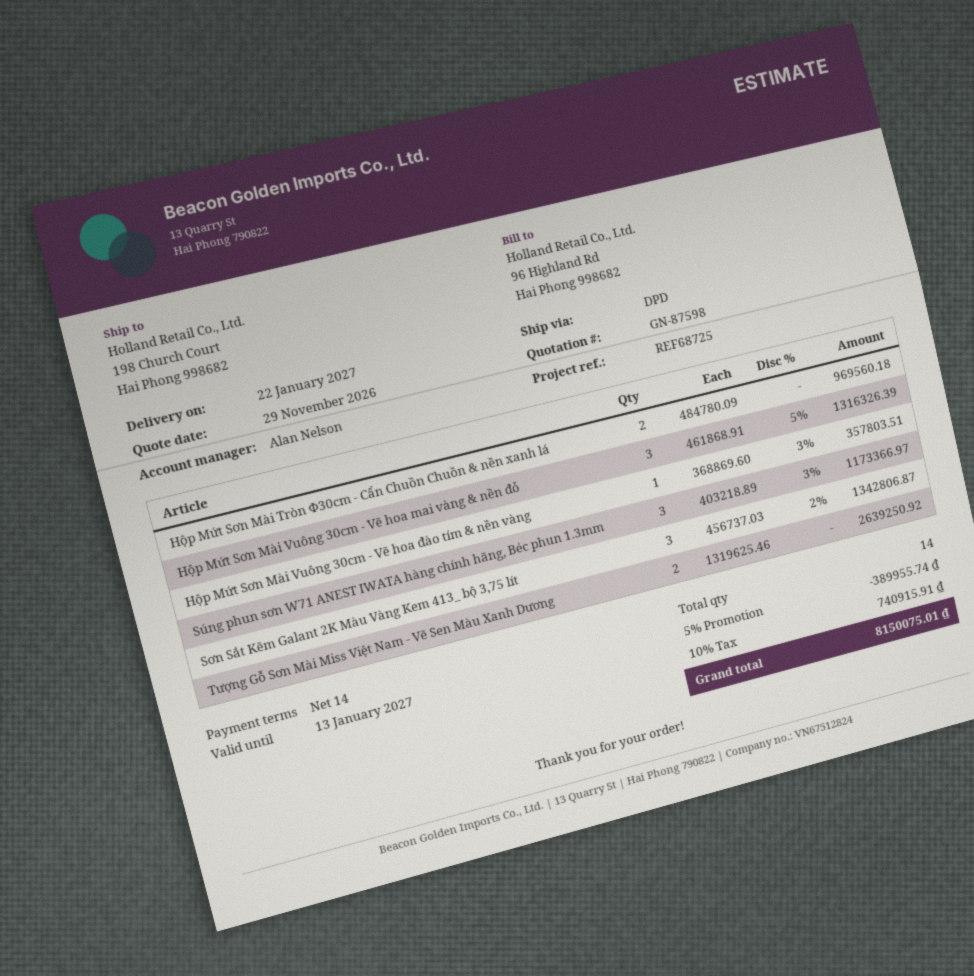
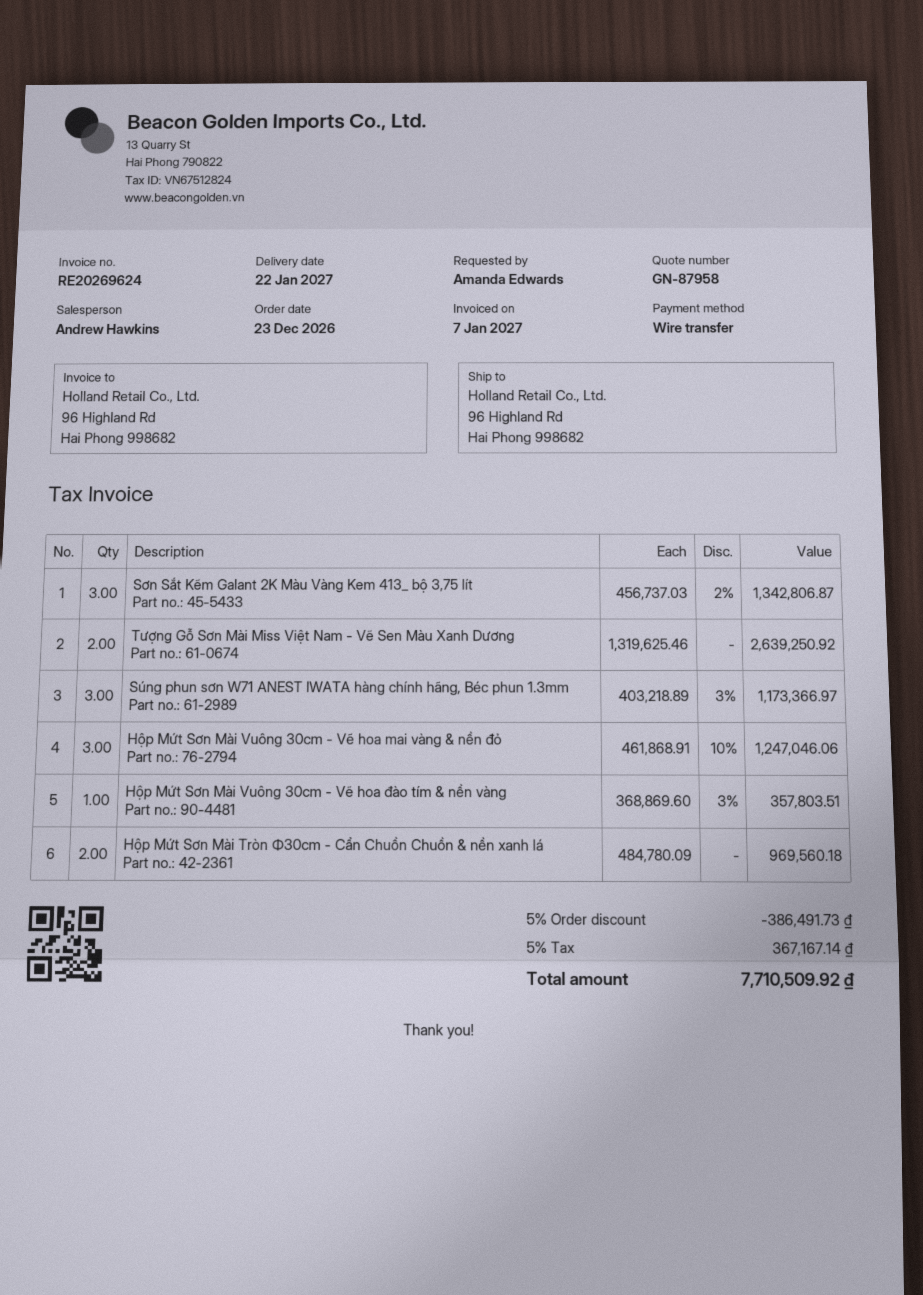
quote number: GN-87598 -> GN-87958
sales rep: Alan Nelson -> Andrew Hawkins
ship to: 198 Church Court, Hai Phong 998682 -> 96 Highland Rd, Hai Phong 998682
Hộp Mứt Sơn Mài Vuông 30cm - Vẽ hoa mai vàng & nền đỏ: 3 x 461868.91 - 5% = 1316326.39 -> 3 x 461868.91 - 10% = 1247046.06
discount: 5% = 389955.74 -> 5% = 386491.73
tax: 10% = 740915.91 -> 5% = 367167.14
total: 8150075.01 -> 7710509.92

